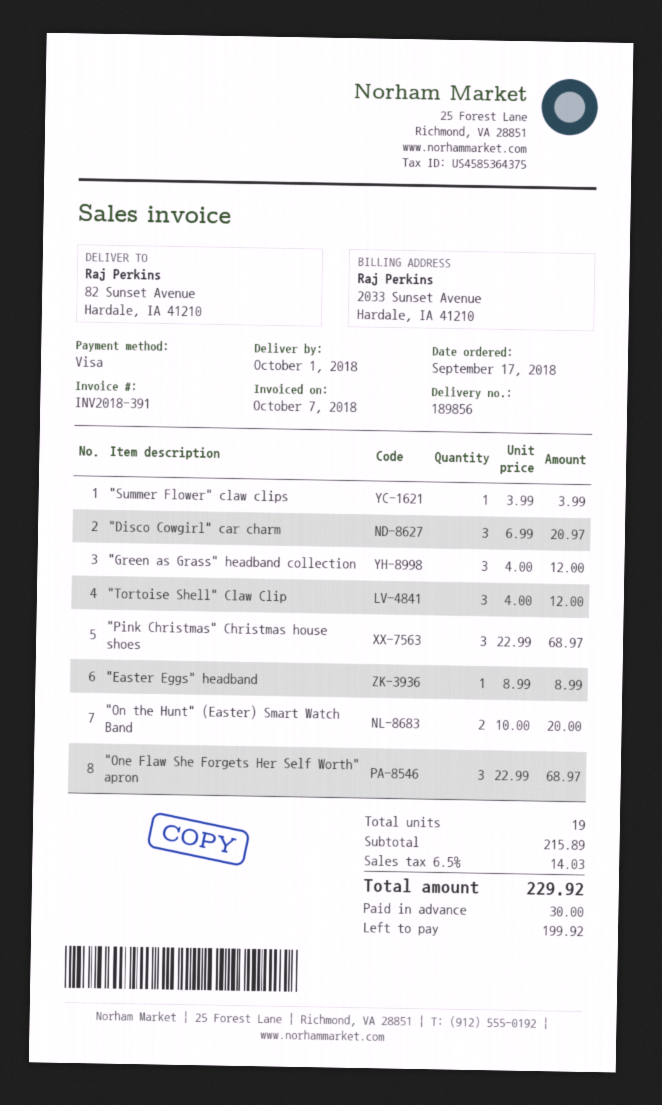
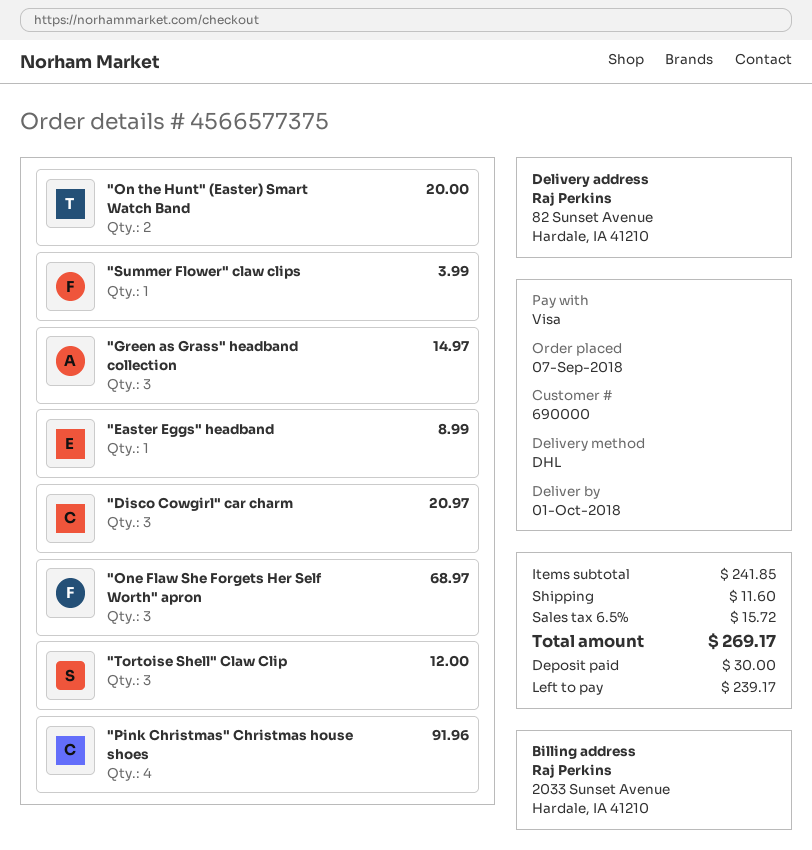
order date: 2018-09-17 -> 2018-09-07
"Green as Grass" headband collection: 3 for 12.00 -> 3 for 14.97
"Pink Christmas" Christmas house shoes: 3 for 68.97 -> 4 for 91.96
subtotal: 215.89 -> 241.85
shipping: none -> 11.60
tax: 6.5% = 14.03 -> 6.5% = 15.72
total: 229.92 -> 269.17
balance: 199.92 -> 239.17

